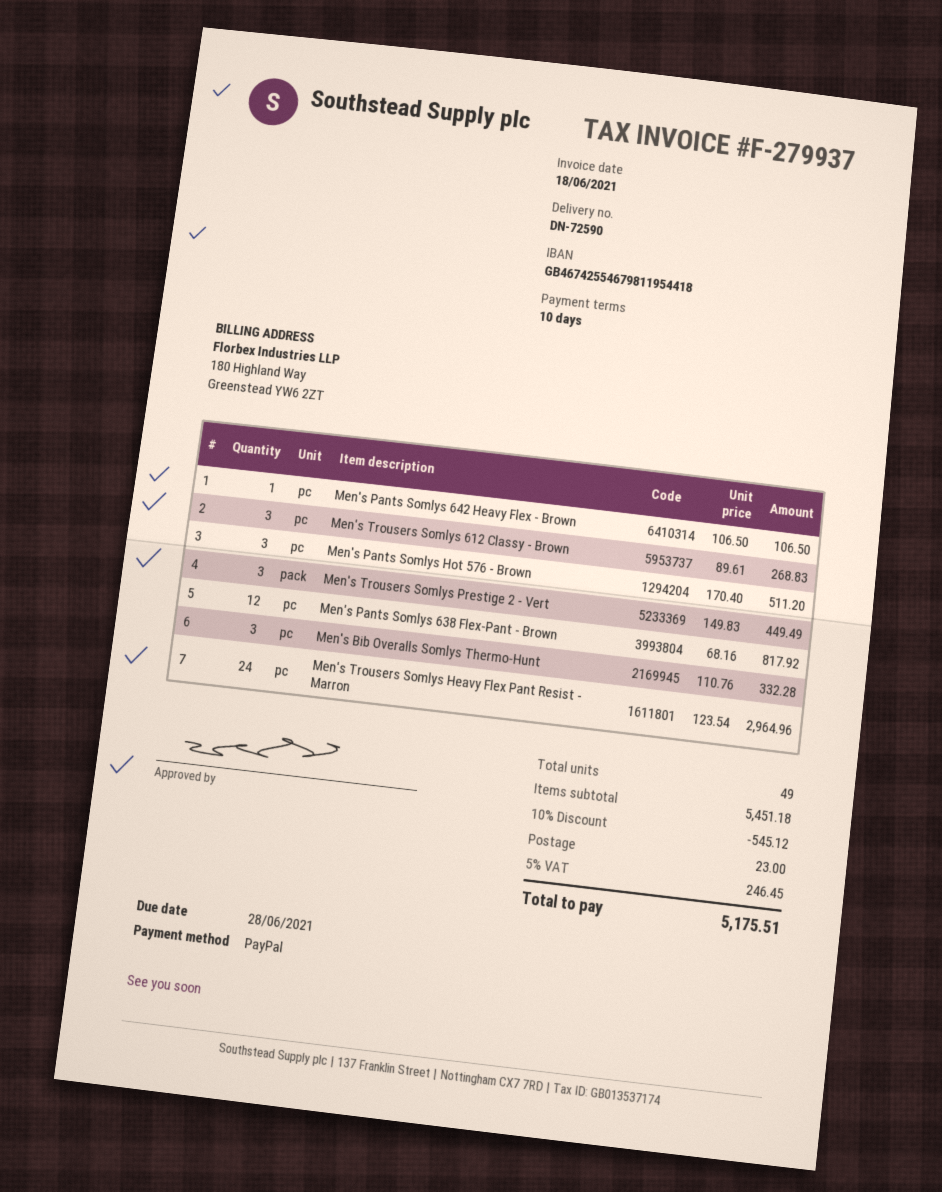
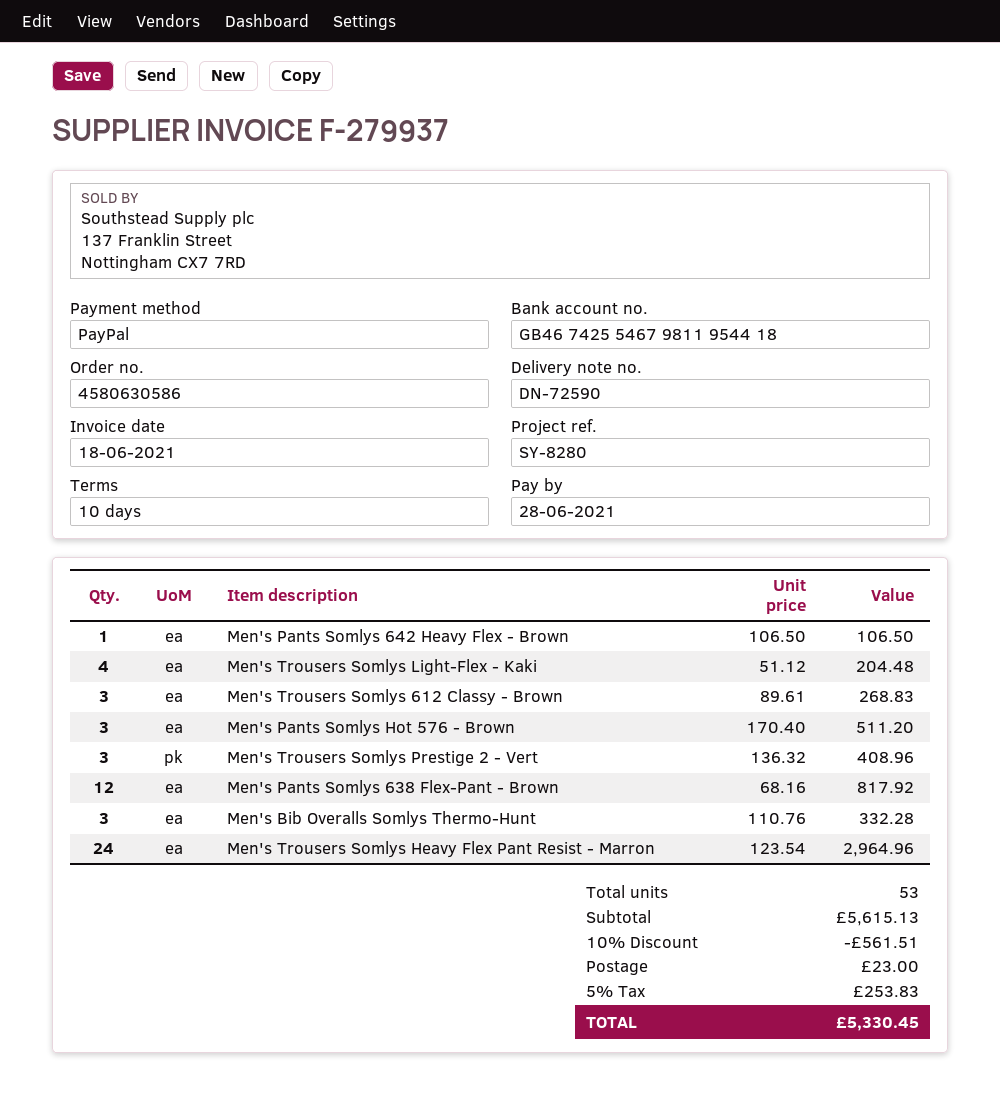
Men's Trousers Somlys Prestige 2 - Vert: 3 x 149.83 = 449.49 -> 3 x 136.32 = 408.96
Men's Trousers Somlys Light-Flex - Kaki: none -> 4 x 51.12 = 204.48
total quantity: 49 -> 53
subtotal: 5451.18 -> 5615.13
discount: 10% = 545.12 -> 10% = 561.51
tax: 5% = 246.45 -> 5% = 253.83
total: 5175.51 -> 5330.45

